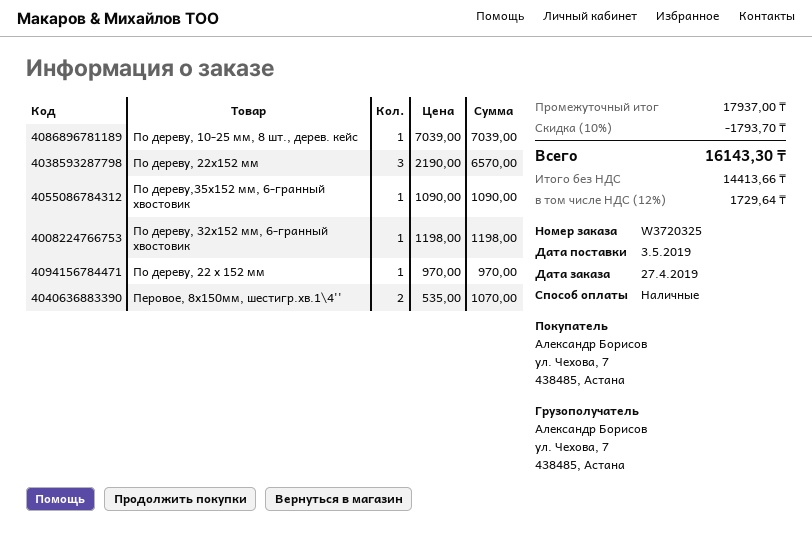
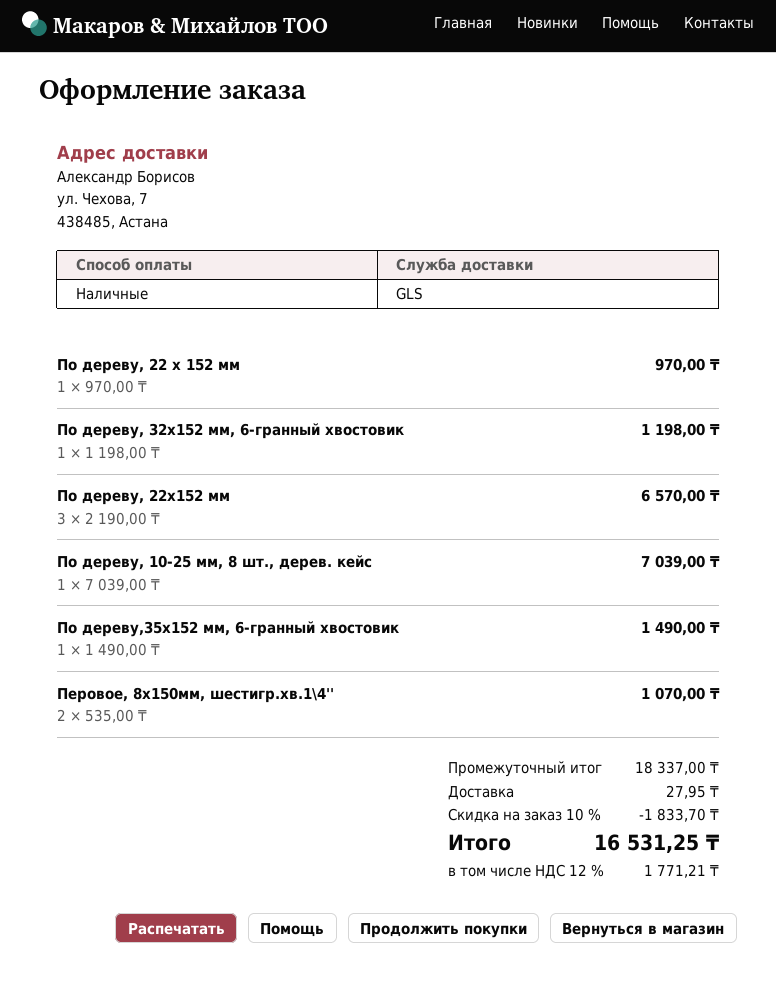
По дереву,35x152 мм, 6-гранный хвостовик: 1 x 1090.00 = 1090.00 -> 1 x 1490.00 = 1490.00
subtotal: 17937.00 -> 18337.00
discount: 10% = 1793.70 -> 10% = 1833.70
shipping: none -> 27.95
tax: 12% = 1729.64 -> 12% = 1771.21
total: 16143.30 -> 16531.25

